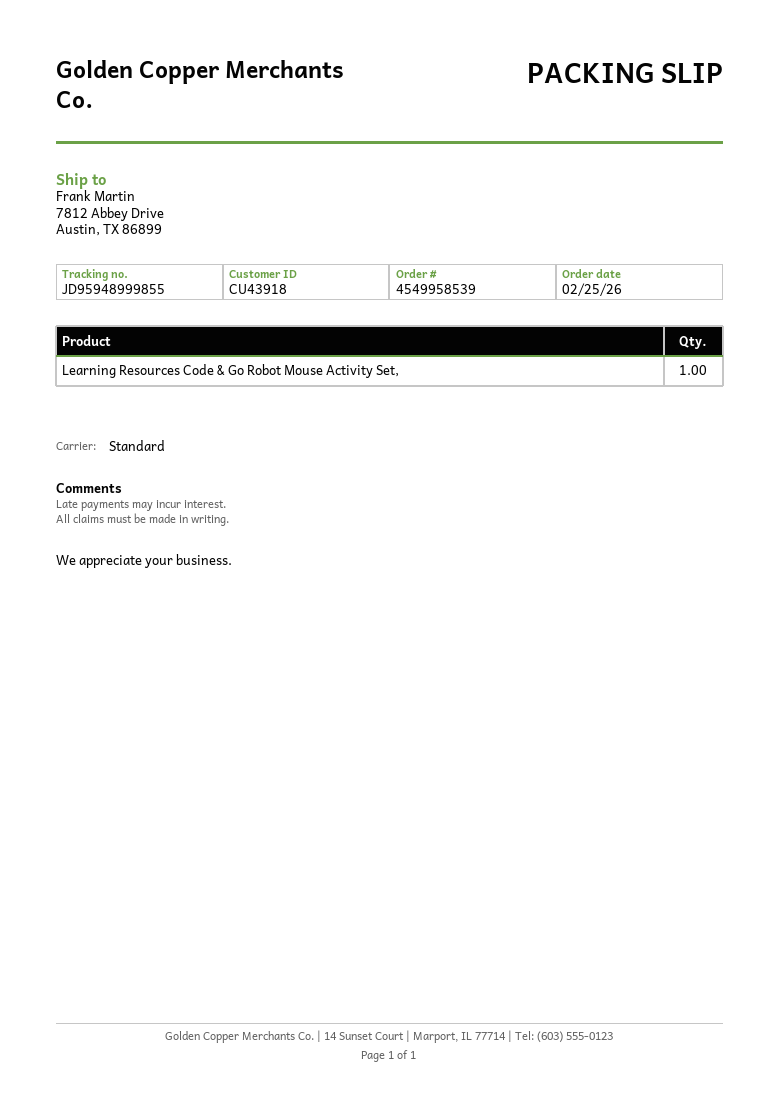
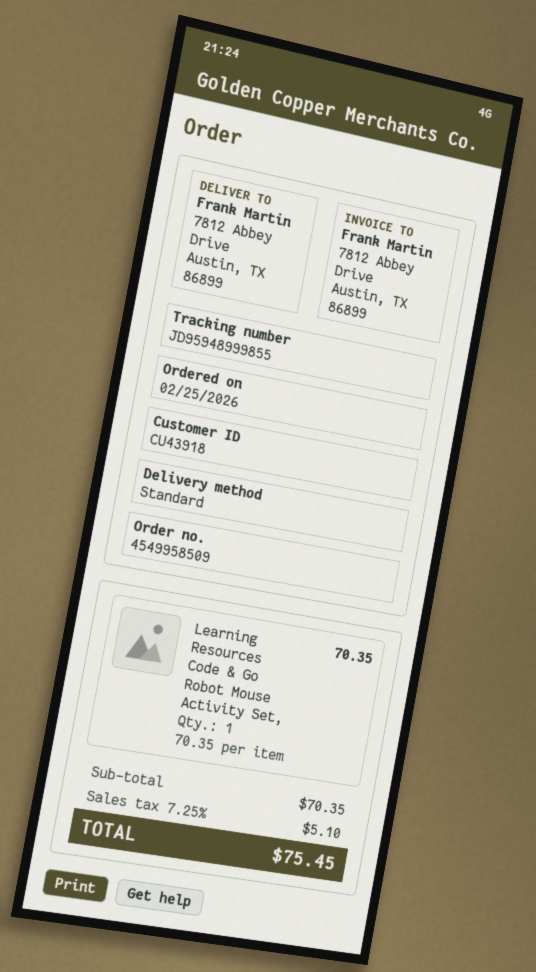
order number: 4549958539 -> 4549958509

